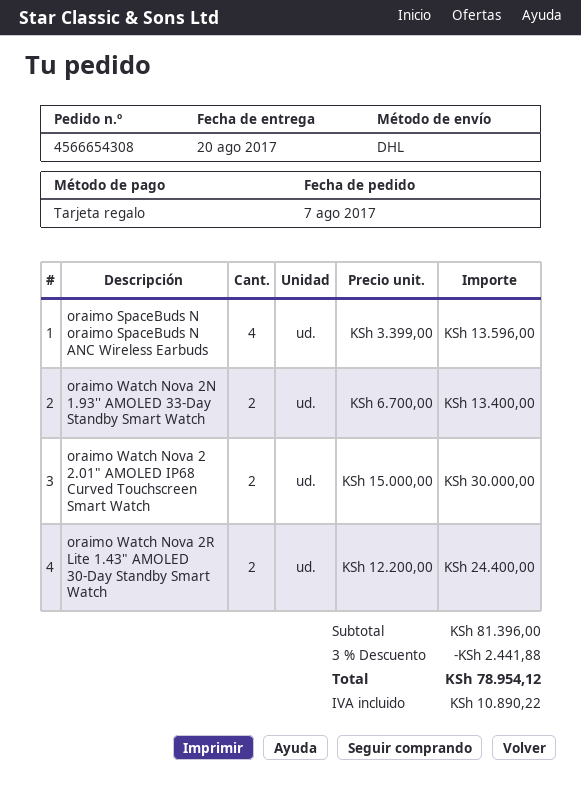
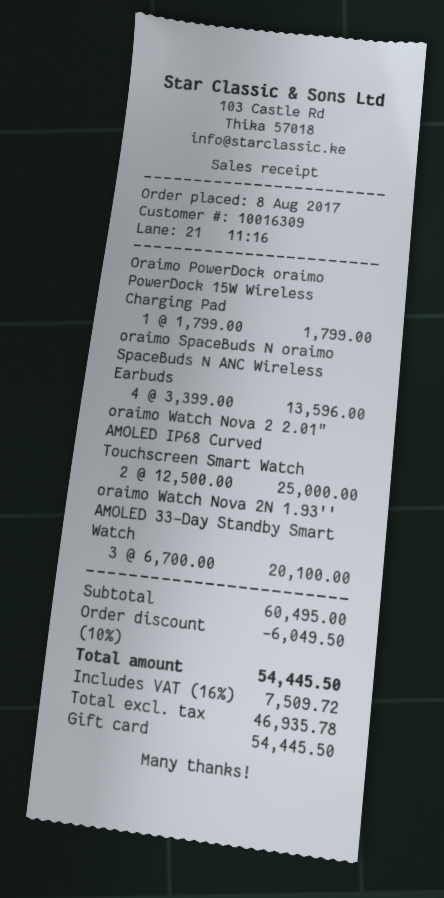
order date: 2017-08-07 -> 2017-08-08
oraimo Watch Nova 2N 1.93'' AMOLED 33-Day Standby Smart Watch: 2 x 6700.00 = 13400.00 -> 3 x 6700.00 = 20100.00
oraimo Watch Nova 2 2.01" AMOLED IP68 Curved Touchscreen Smart Watch: 2 x 15000.00 = 30000.00 -> 2 x 12500.00 = 25000.00
oraimo Watch Nova 2R Lite 1.43" AMOLED 30-Day Standby Smart Watch: 2 x 12200.00 = 24400.00 -> none
Oraimo PowerDock oraimo PowerDock 15W Wireless Charging Pad: none -> 1 x 1799.00 = 1799.00
subtotal: 81396.00 -> 60495.00
discount: 3% = 2441.88 -> 10% = 6049.50
tax: 10890.22 -> 7509.72
total: 78954.12 -> 54445.50

